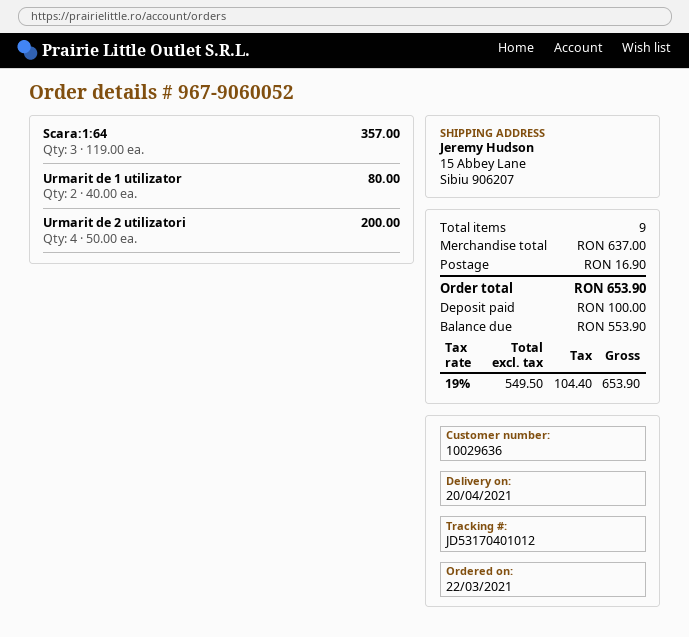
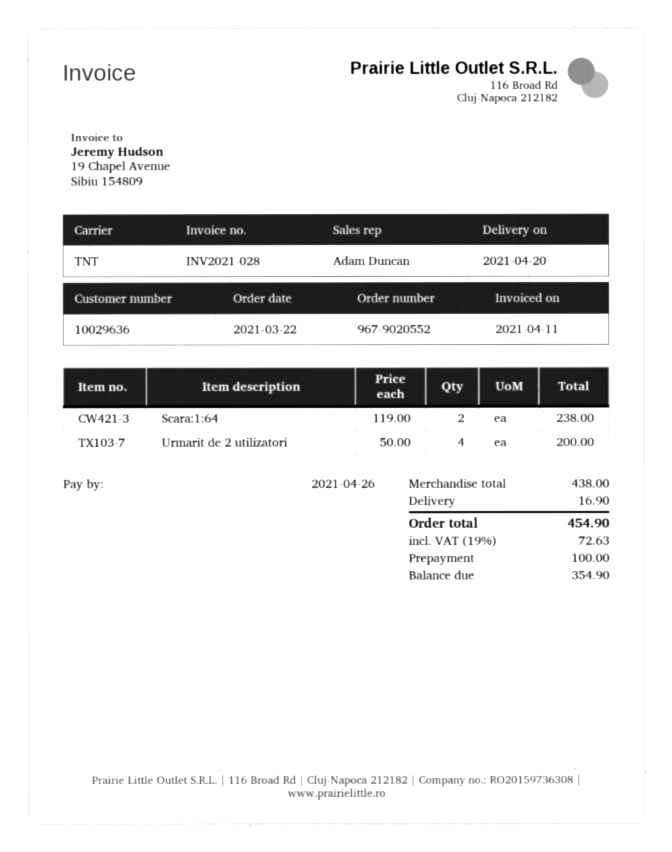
order number: 967-9060052 -> 967-9020552
Scara:1:64: 3 x 119.00 = 357.00 -> 2 x 119.00 = 238.00
Urmarit de 1 utilizator: 2 x 40.00 = 80.00 -> none
subtotal: 637.00 -> 438.00
tax: 19% = 104.40 -> 19% = 72.63
total: 653.90 -> 454.90
balance: 553.90 -> 354.90

